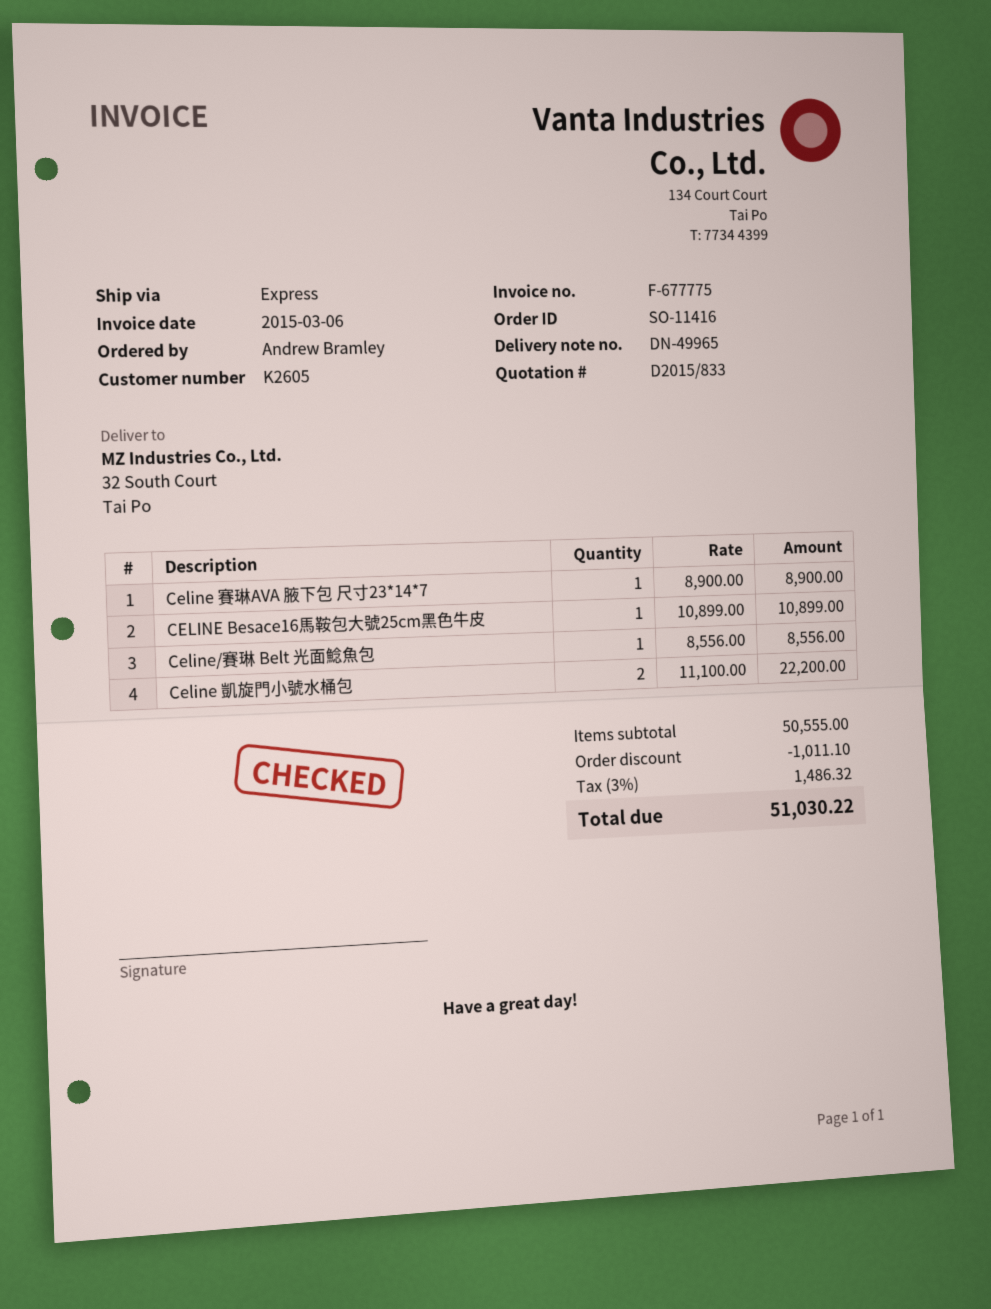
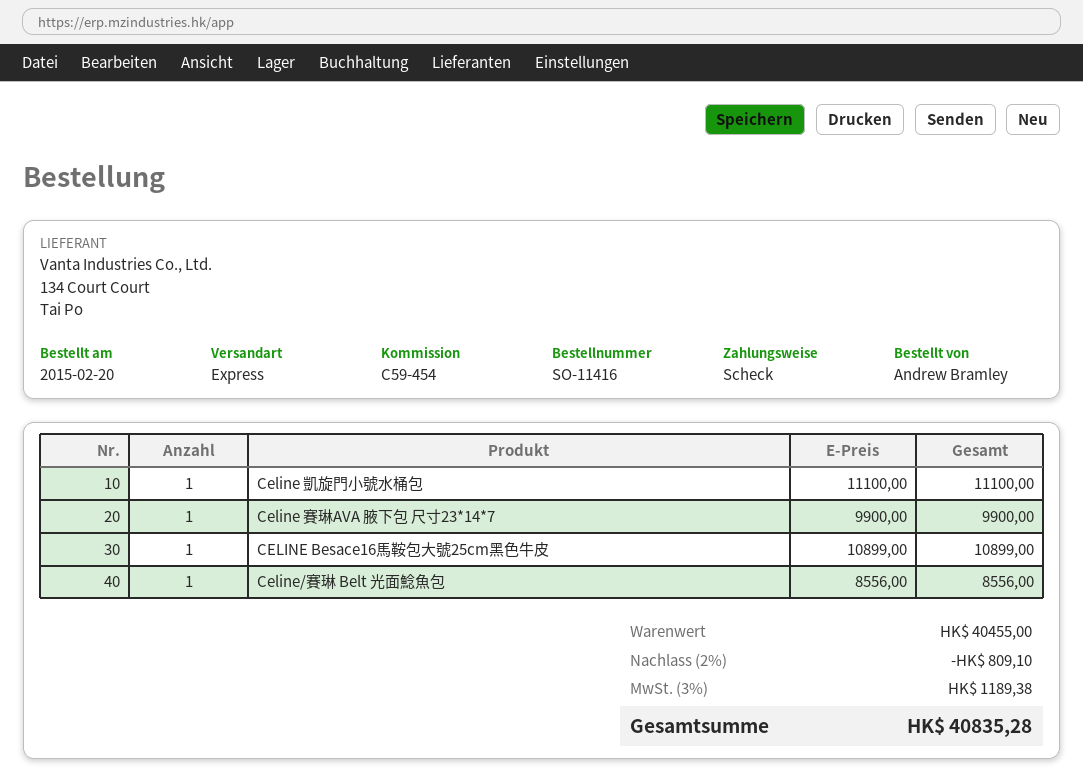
Celine 賽琳AVA 腋下包 尺寸23*14*7: 1 x 8900.00 = 8900.00 -> 1 x 9900.00 = 9900.00
Celine 凱旋門小號水桶包: 2 x 11100.00 = 22200.00 -> 1 x 11100.00 = 11100.00
subtotal: 50555.00 -> 40455.00
discount: 1011.10 -> 809.10
tax: 3% = 1486.32 -> 3% = 1189.38
total: 51030.22 -> 40835.28

